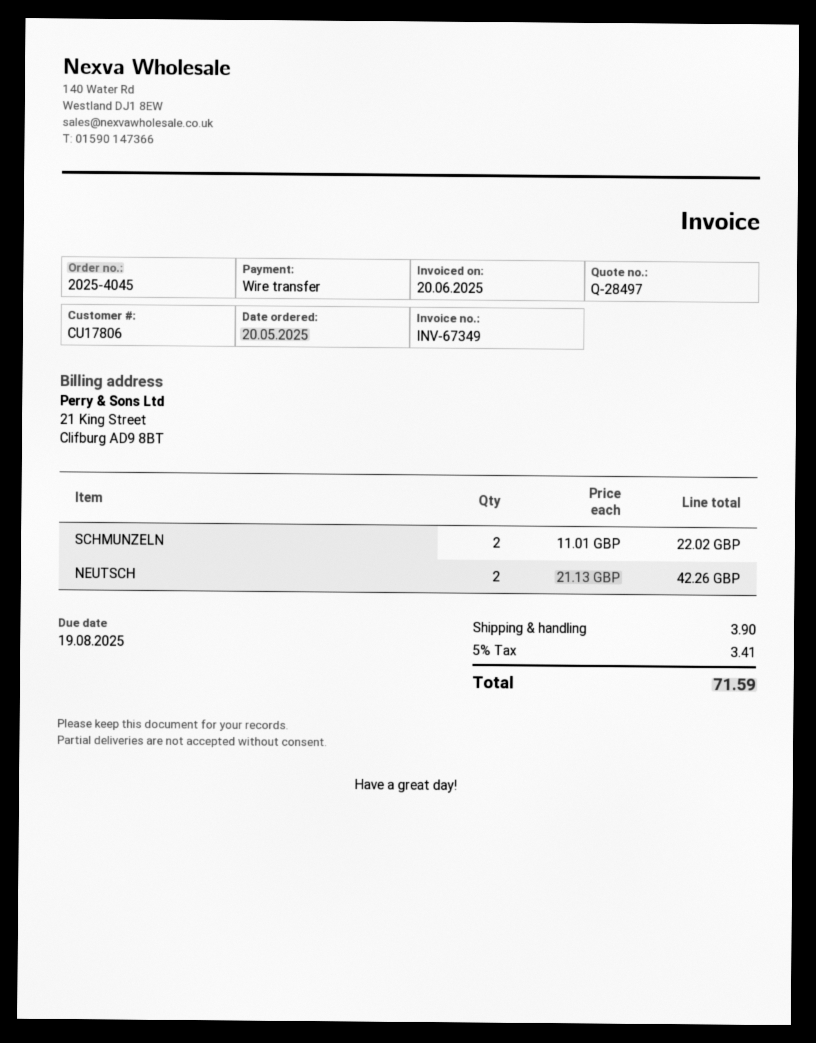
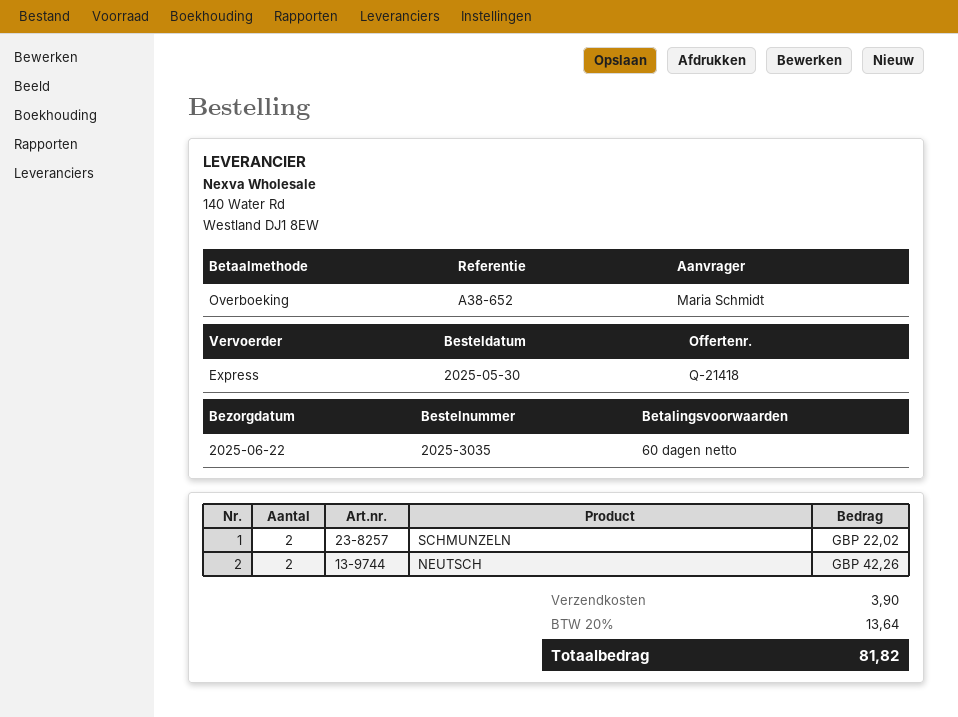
quote number: Q-28497 -> Q-21418
order number: 2025-4045 -> 2025-3035
order date: 2025-05-20 -> 2025-05-30
tax: 5% = 3.41 -> 20% = 13.64
total: 71.59 -> 81.82

